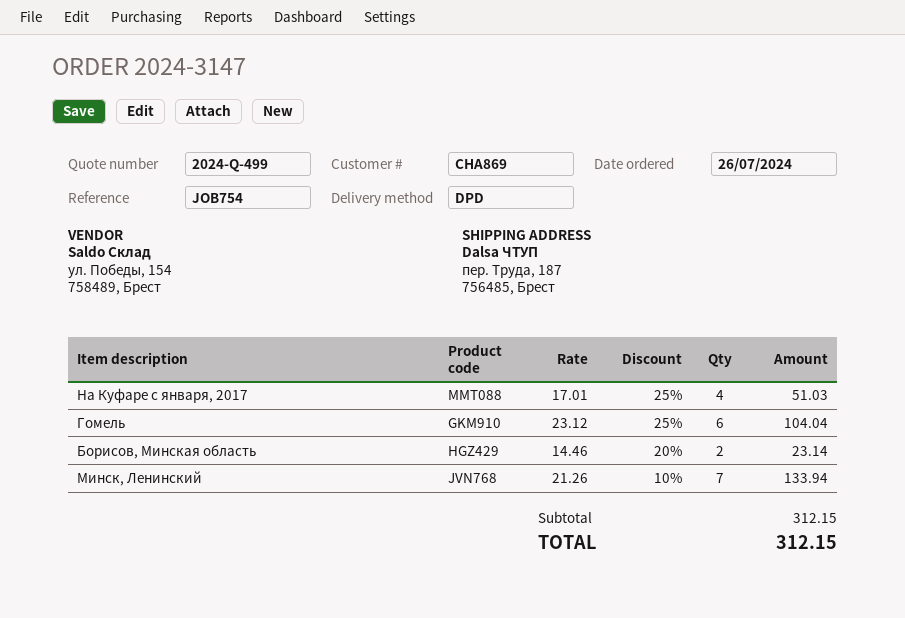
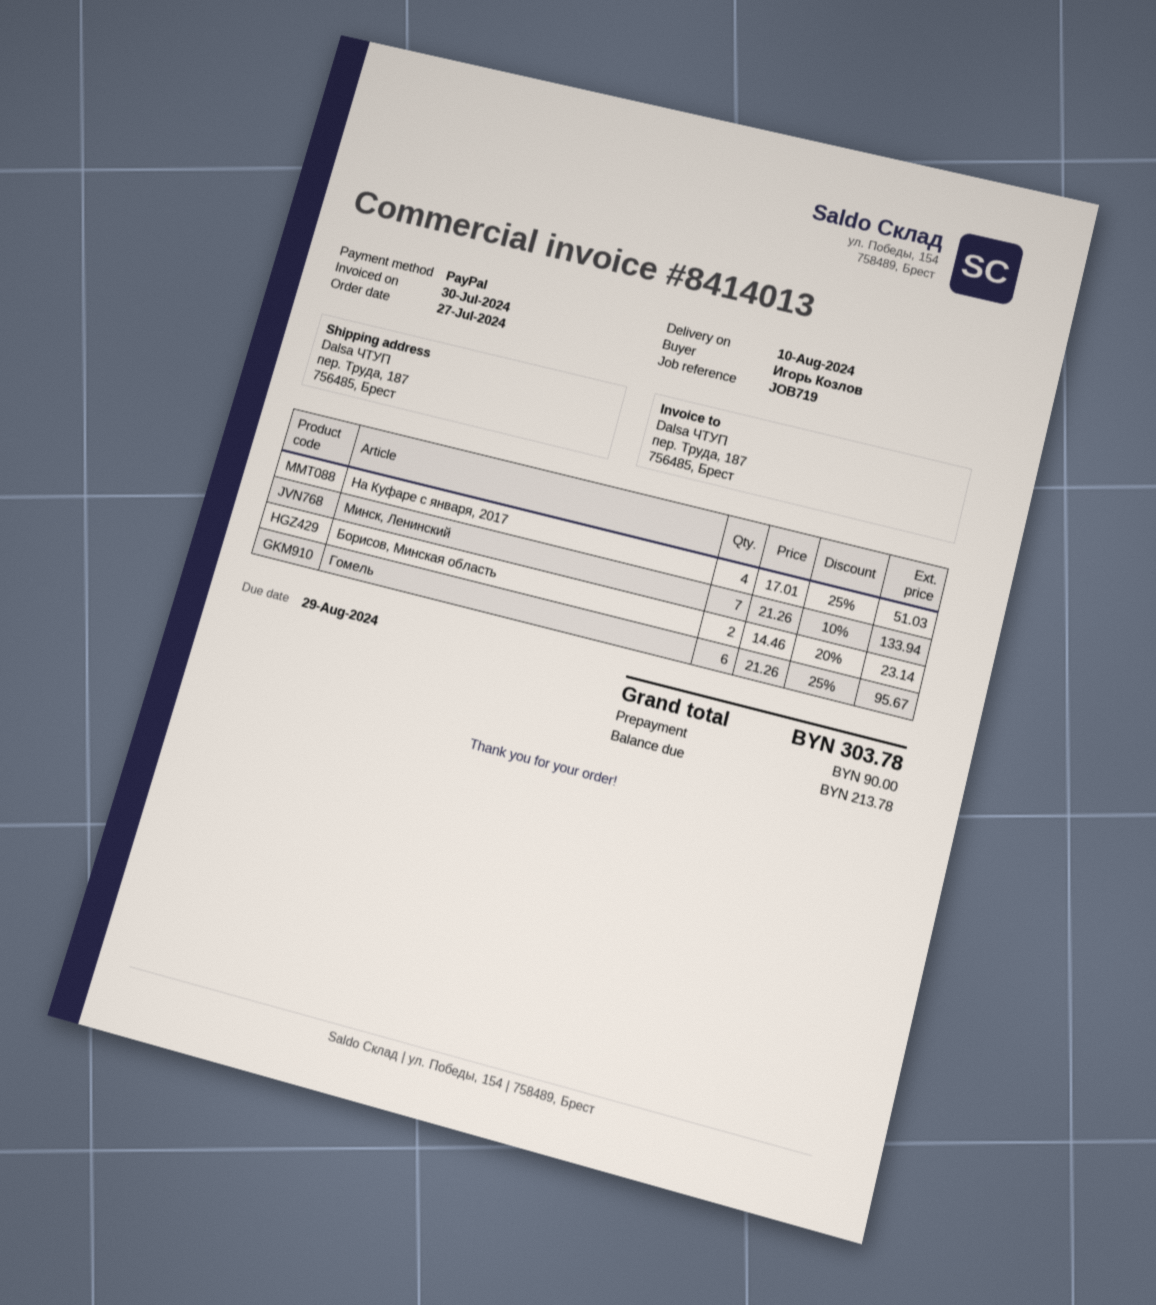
order date: 2024-07-26 -> 2024-07-27
reference: JOB754 -> JOB719
Гомель: 6 x 23.12 - 25% = 104.04 -> 6 x 21.26 - 25% = 95.67
total: 312.15 -> 303.78

